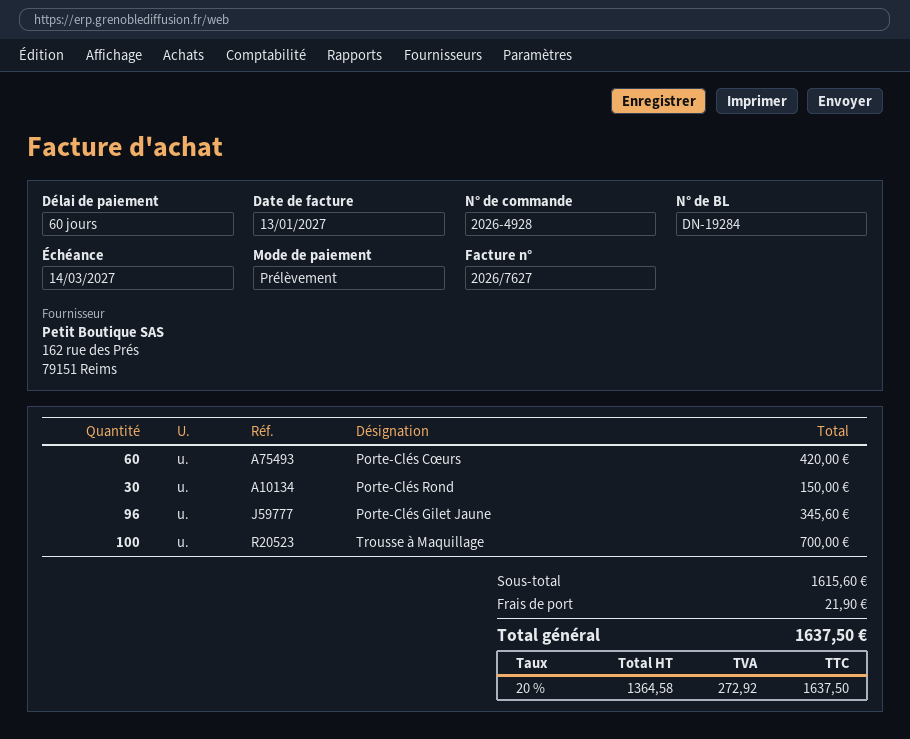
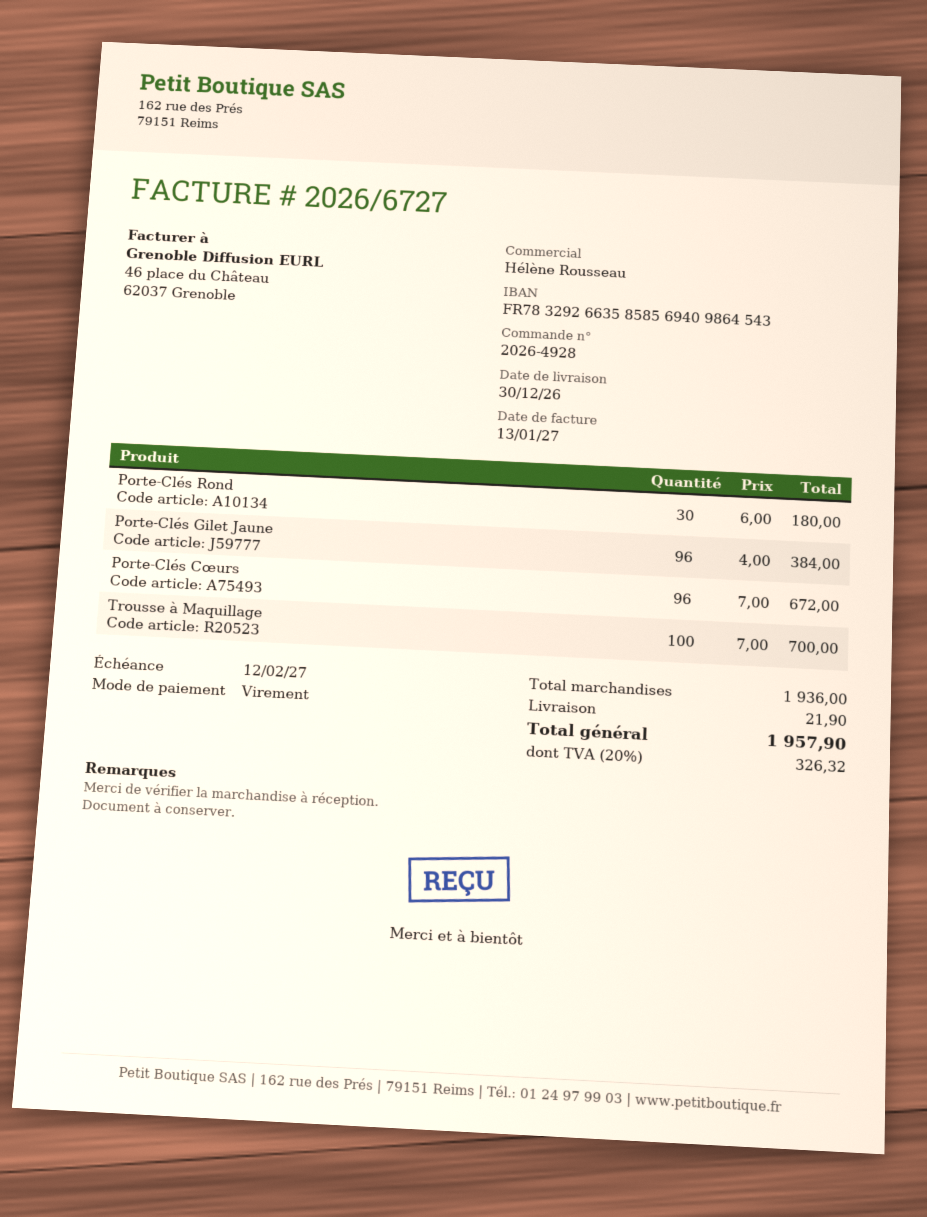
invoice number: 2026/7627 -> 2026/6727
due date: 2027-03-14 -> 2027-02-12
payment method: direct debit -> bank transfer
Porte-Clés Cœurs: 60 for 420.00 -> 96 for 672.00
Porte-Clés Rond: 30 for 150.00 -> 30 for 180.00
Porte-Clés Gilet Jaune: 96 for 345.60 -> 96 for 384.00
subtotal: 1615.60 -> 1936.00
tax: 20% = 272.92 -> 20% = 326.32
total: 1637.50 -> 1957.90

